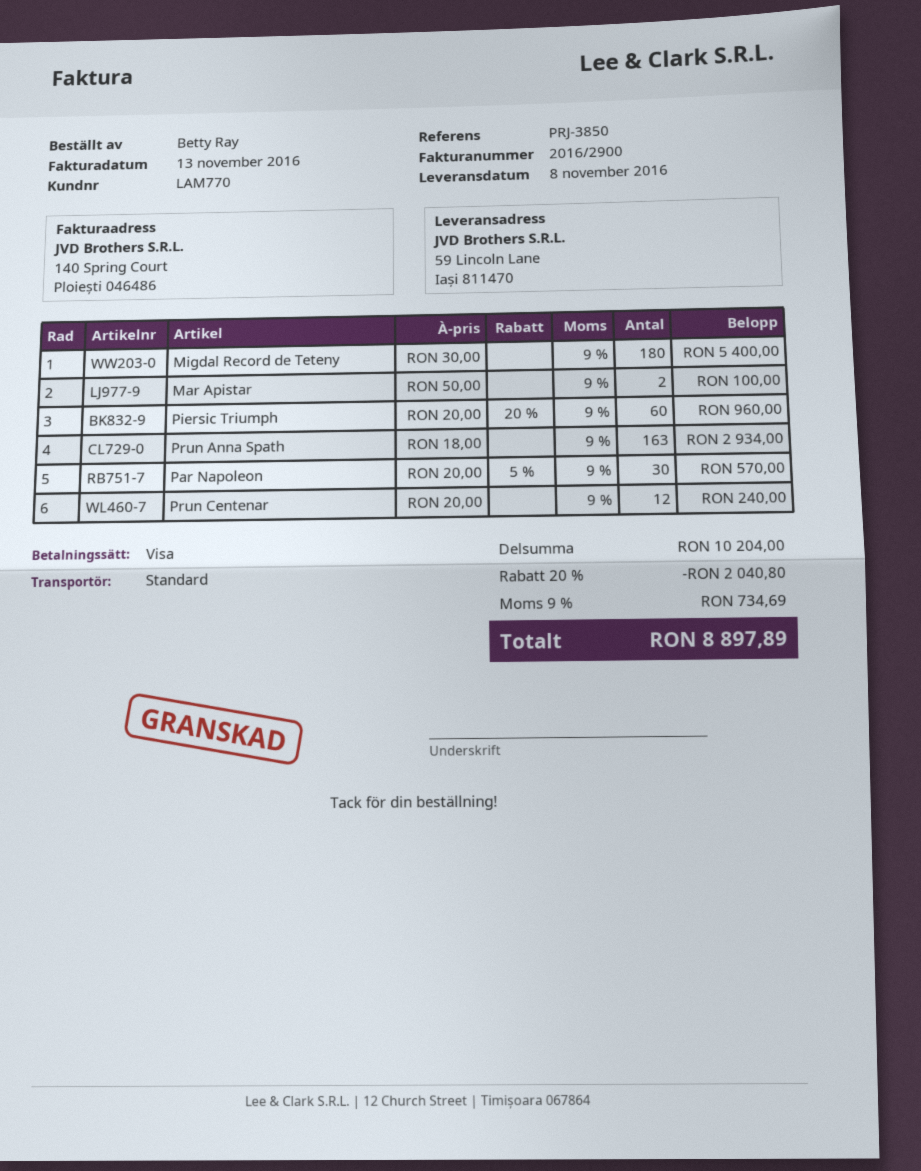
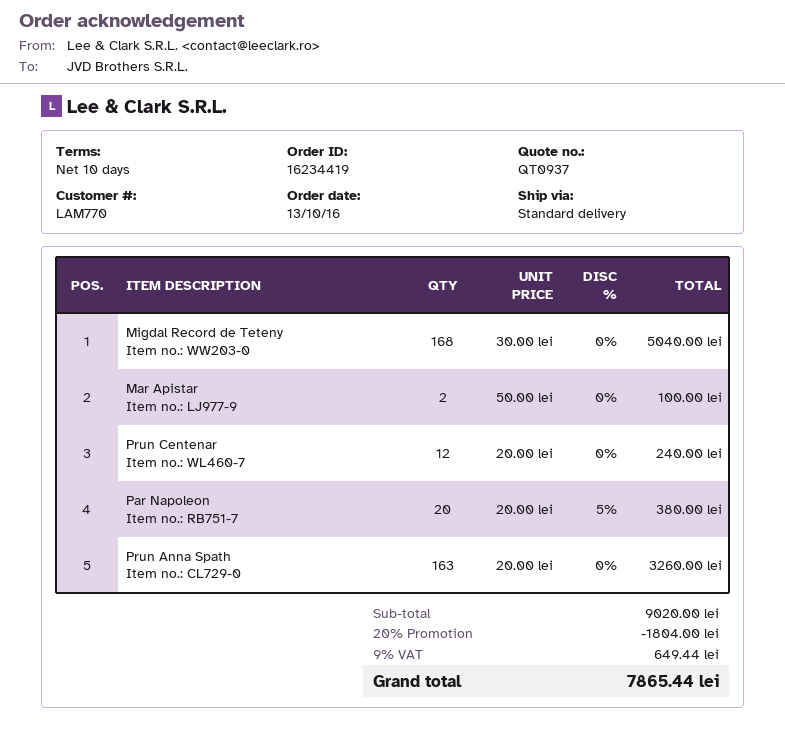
Migdal Record de Teteny: 180 x 30.00 = 5400.00 -> 168 x 30.00 = 5040.00
Piersic Triumph: 60 x 20.00 - 20% = 960.00 -> none
Prun Anna Spath: 163 x 18.00 = 2934.00 -> 163 x 20.00 = 3260.00
Par Napoleon: 30 x 20.00 - 5% = 570.00 -> 20 x 20.00 - 5% = 380.00
subtotal: 10204.00 -> 9020.00
discount: 20% = 2040.80 -> 20% = 1804.00
tax: 9% = 734.69 -> 9% = 649.44
total: 8897.89 -> 7865.44

